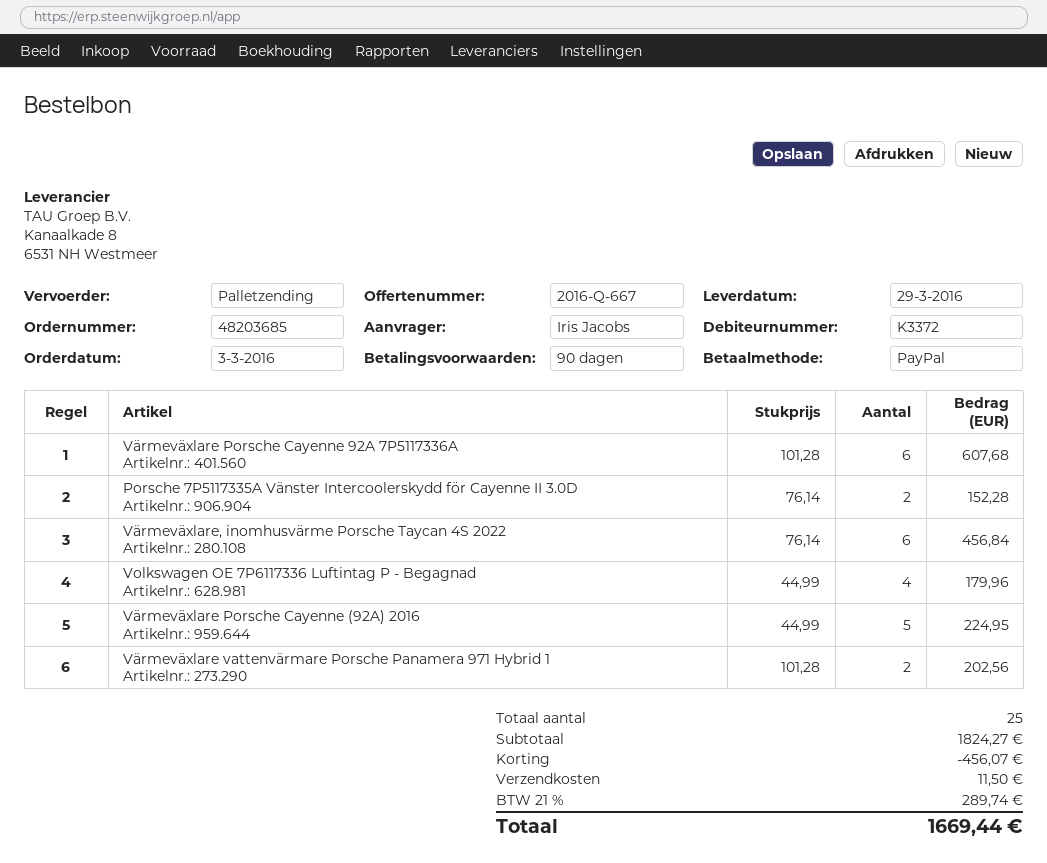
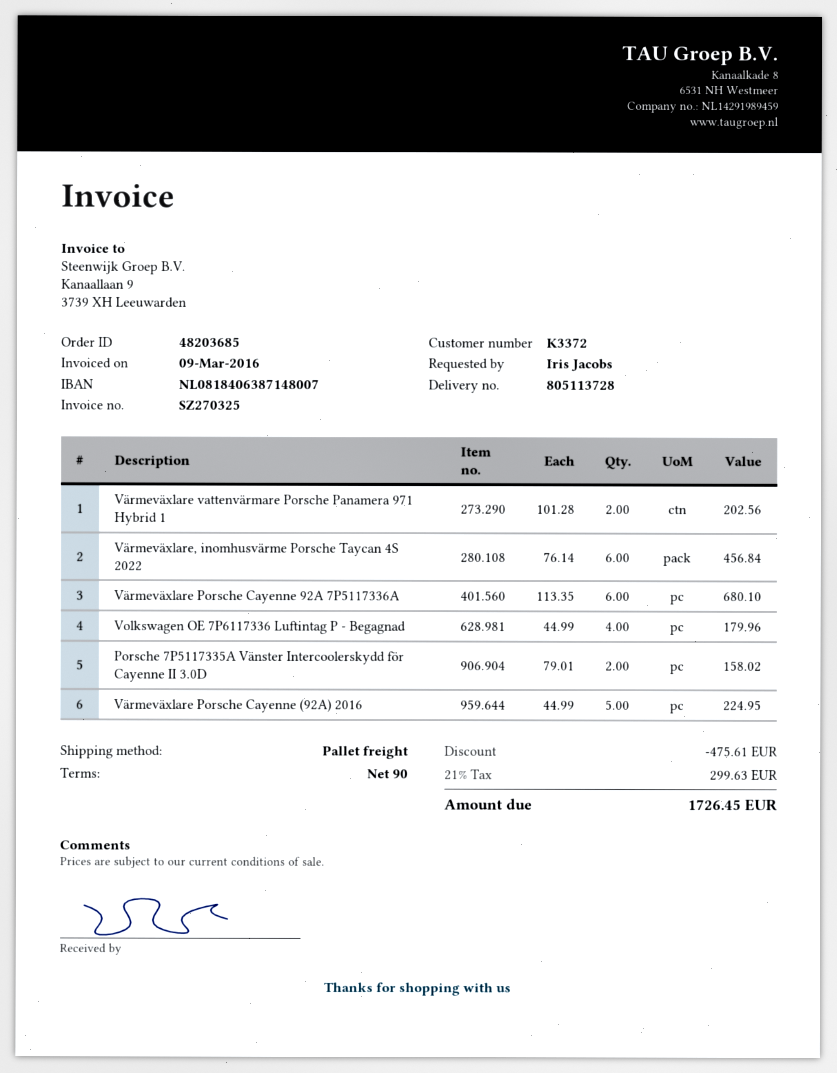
Värmeväxlare Porsche Cayenne 92A 7P5117336A: 6 x 101.28 = 607.68 -> 6 x 113.35 = 680.10
Porsche 7P5117335A Vänster Intercoolerskydd för Cayenne II 3.0D: 2 x 76.14 = 152.28 -> 2 x 79.01 = 158.02
discount: 456.07 -> 475.61
shipping: 11.50 -> none
tax: 21% = 289.74 -> 21% = 299.63
total: 1669.44 -> 1726.45

